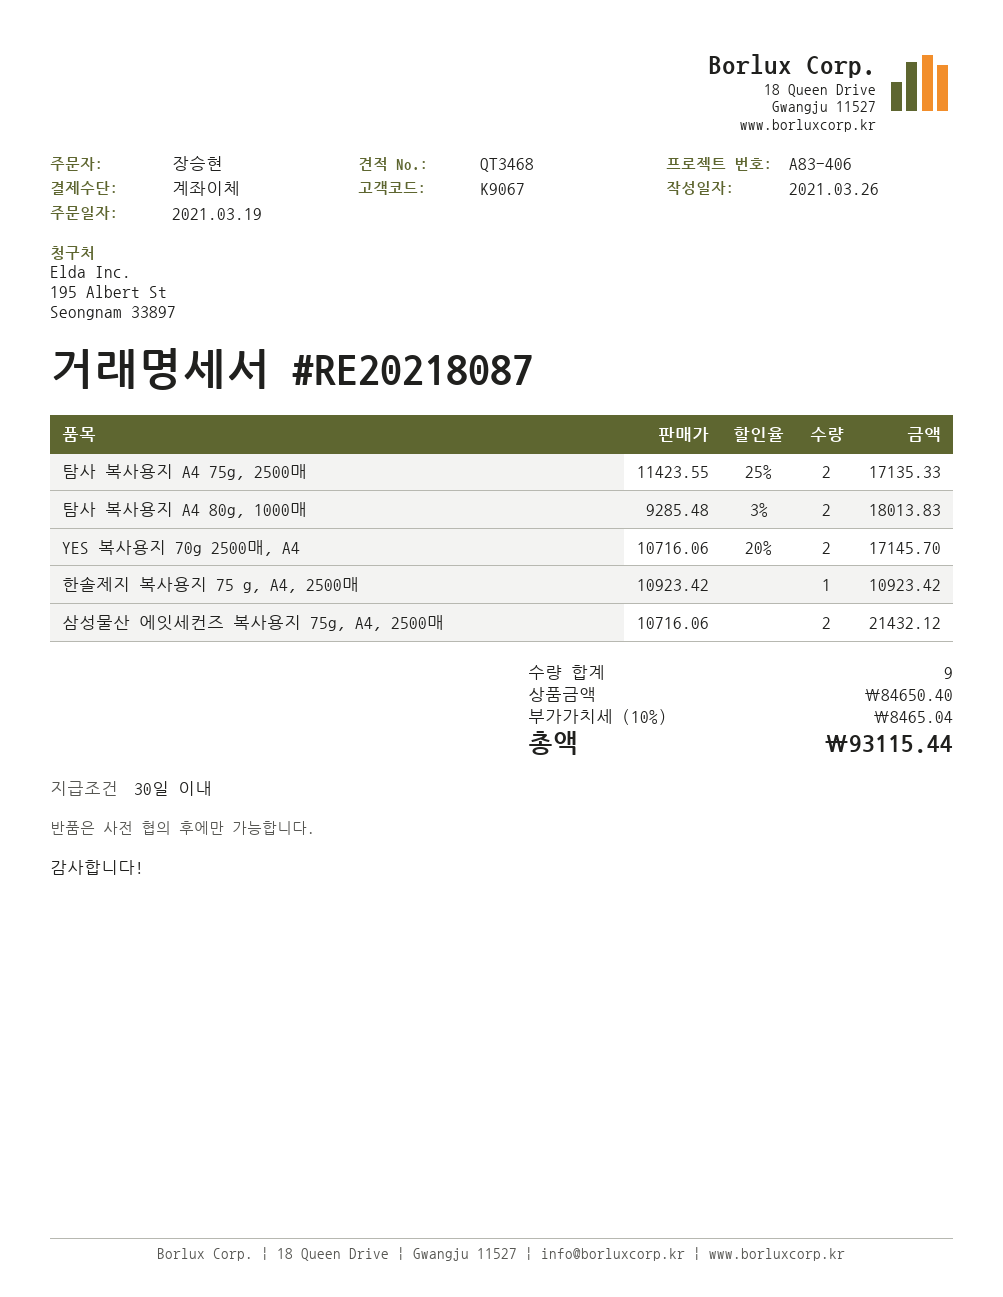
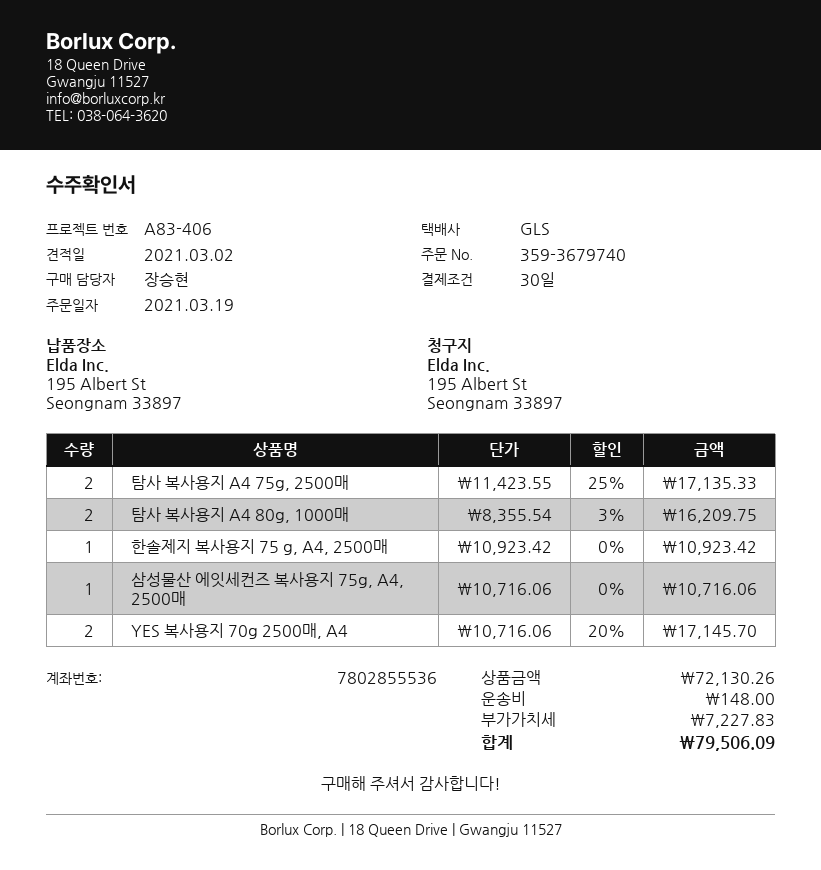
탐사 복사용지 A4 80g, 1000매: 2 x 9285.48 - 3% = 18013.83 -> 2 x 8355.54 - 3% = 16209.75
삼성물산 에잇세컨즈 복사용지 75g, A4, 2500매: 2 x 10716.06 = 21432.12 -> 1 x 10716.06 = 10716.06
subtotal: 84650.40 -> 72130.26
shipping: none -> 148.00
tax: 8465.04 -> 7227.83
total: 93115.44 -> 79506.09

